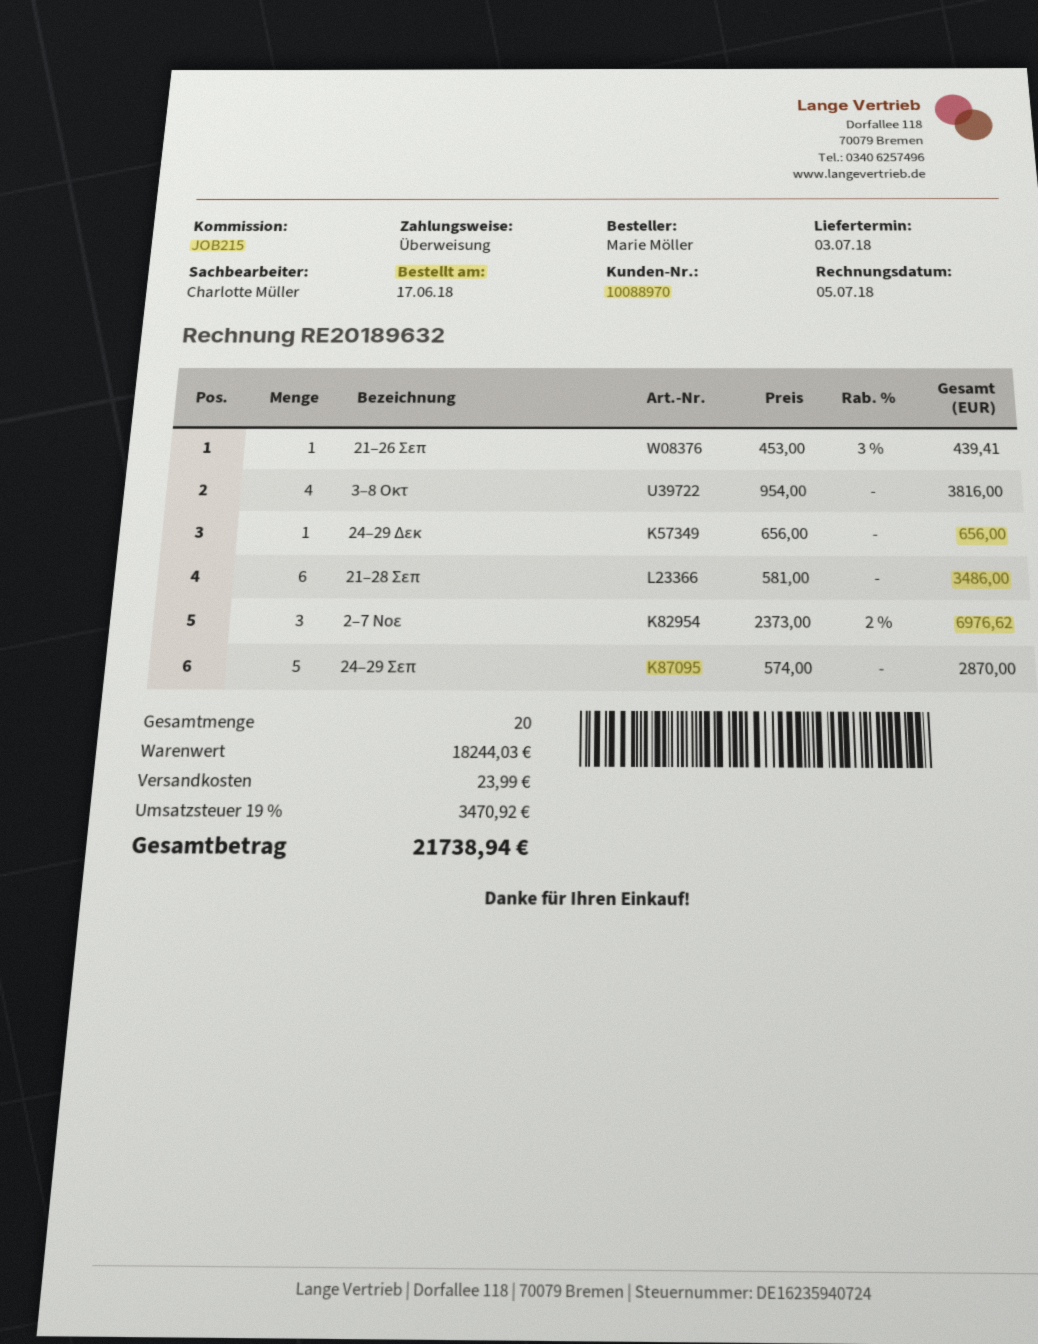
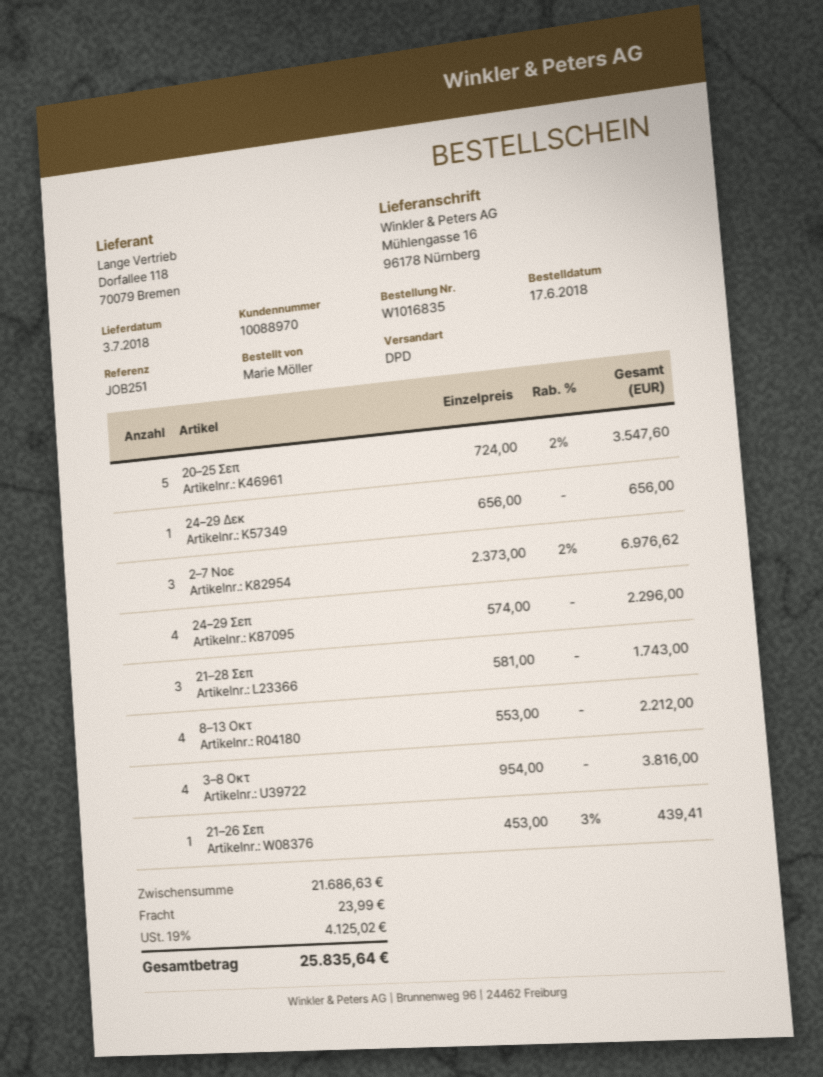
reference: JOB215 -> JOB251
21–28 Σεπ: 6 x 581.00 = 3486.00 -> 3 x 581.00 = 1743.00
24–29 Σεπ: 5 x 574.00 = 2870.00 -> 4 x 574.00 = 2296.00
20–25 Σεπ: none -> 5 x 724.00 - 2% = 3547.60
8–13 Οκτ: none -> 4 x 553.00 = 2212.00
subtotal: 18244.03 -> 21686.63
tax: 19% = 3470.92 -> 19% = 4125.02
total: 21738.94 -> 25835.64

